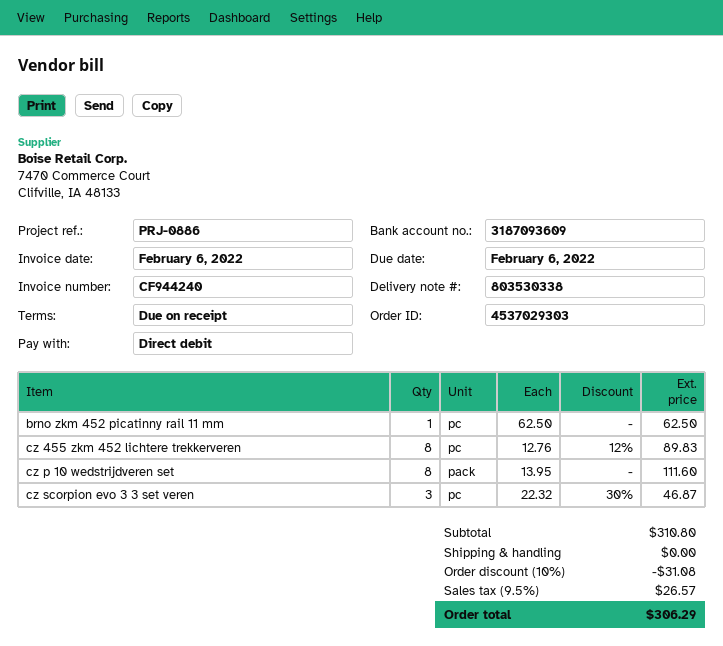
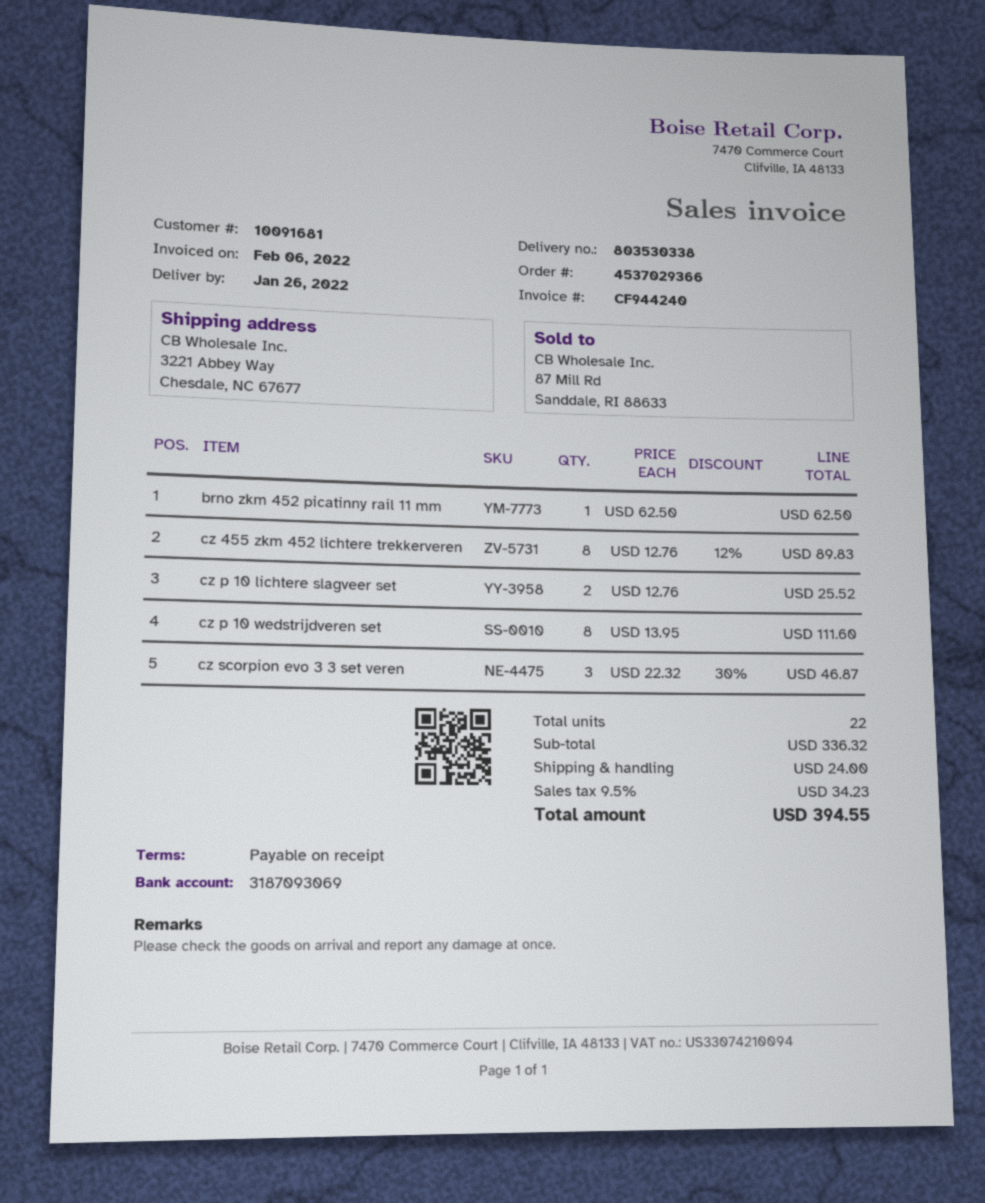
order number: 4537029303 -> 4537029366
bank account: 3187093609 -> 3187093069
cz p 10 lichtere slagveer set: none -> 2 x 12.76 = 25.52
subtotal: 310.80 -> 336.32
discount: 10% = 31.08 -> none
shipping: 0.00 -> 24.00
tax: 9.5% = 26.57 -> 9.5% = 34.23
total: 306.29 -> 394.55

